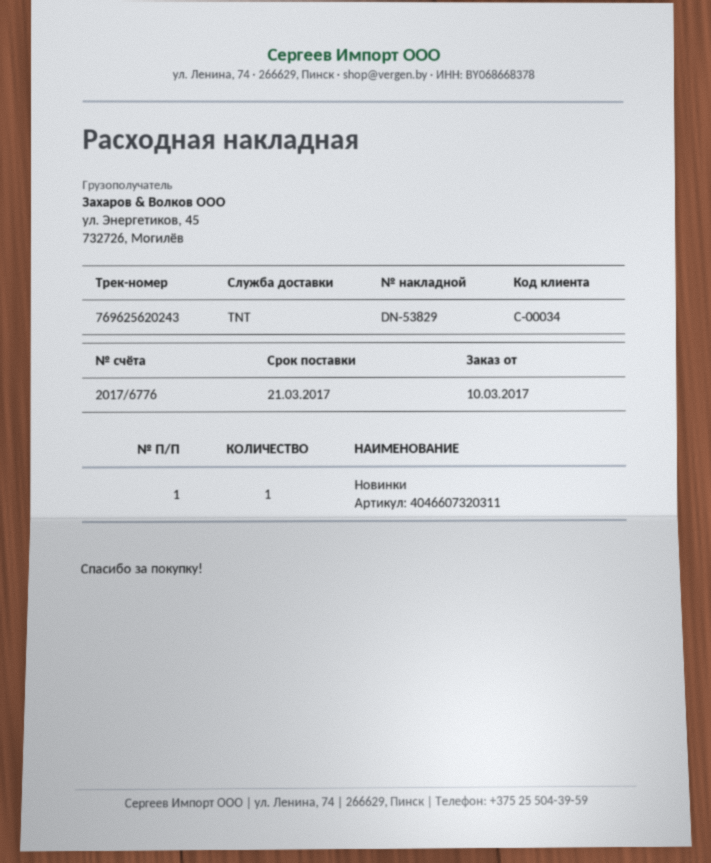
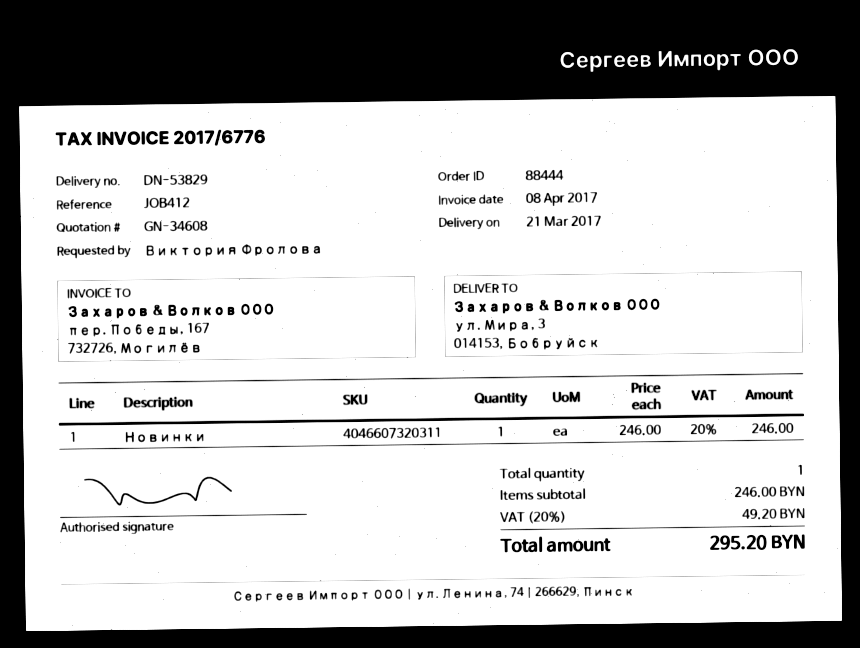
ship to: ул. Энергетиков, 45, 732726, Могилёв -> ул. Мира, 3, 014153, Бобруйск

